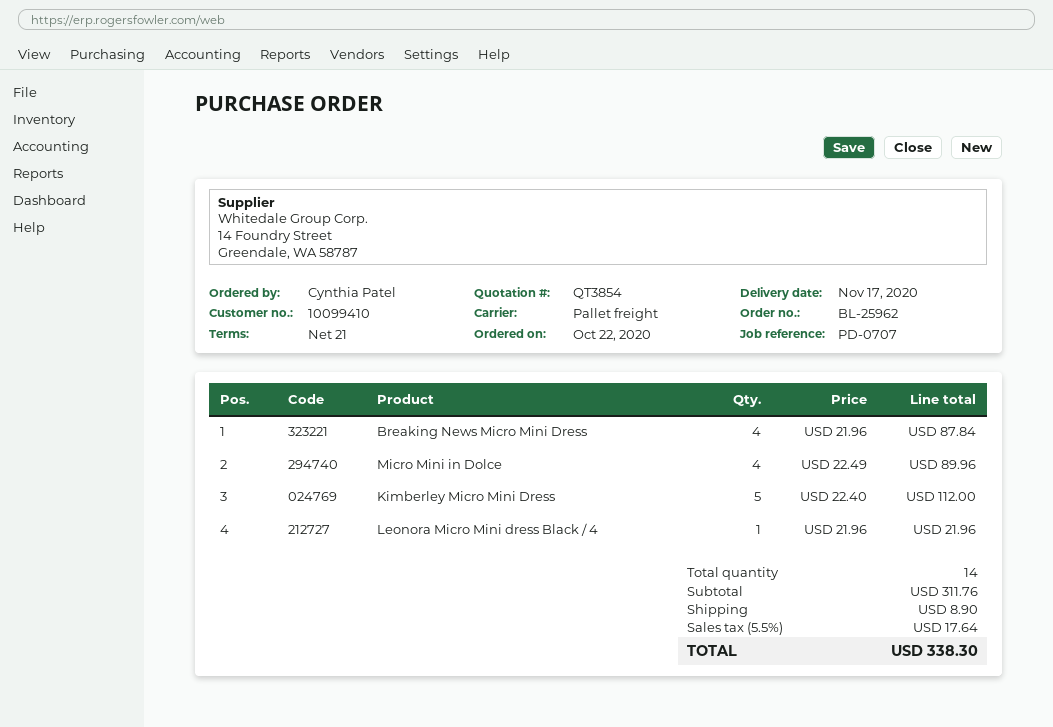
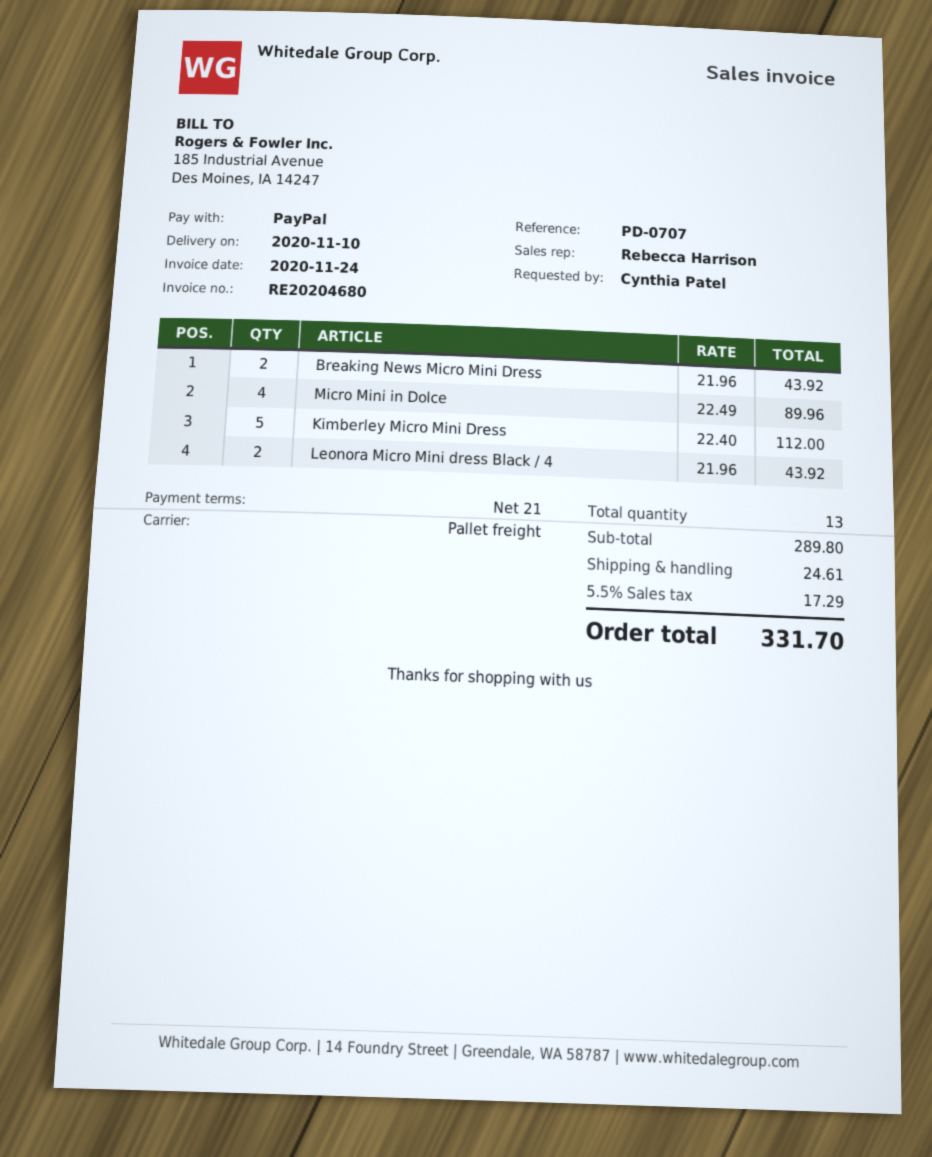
delivery date: 2020-11-17 -> 2020-11-10
Breaking News Micro Mini Dress: 4 x 21.96 = 87.84 -> 2 x 21.96 = 43.92
Leonora Micro Mini dress Black / 4: 1 x 21.96 = 21.96 -> 2 x 21.96 = 43.92
total quantity: 14 -> 13
subtotal: 311.76 -> 289.80
shipping: 8.90 -> 24.61
tax: 5.5% = 17.64 -> 5.5% = 17.29
total: 338.30 -> 331.70

